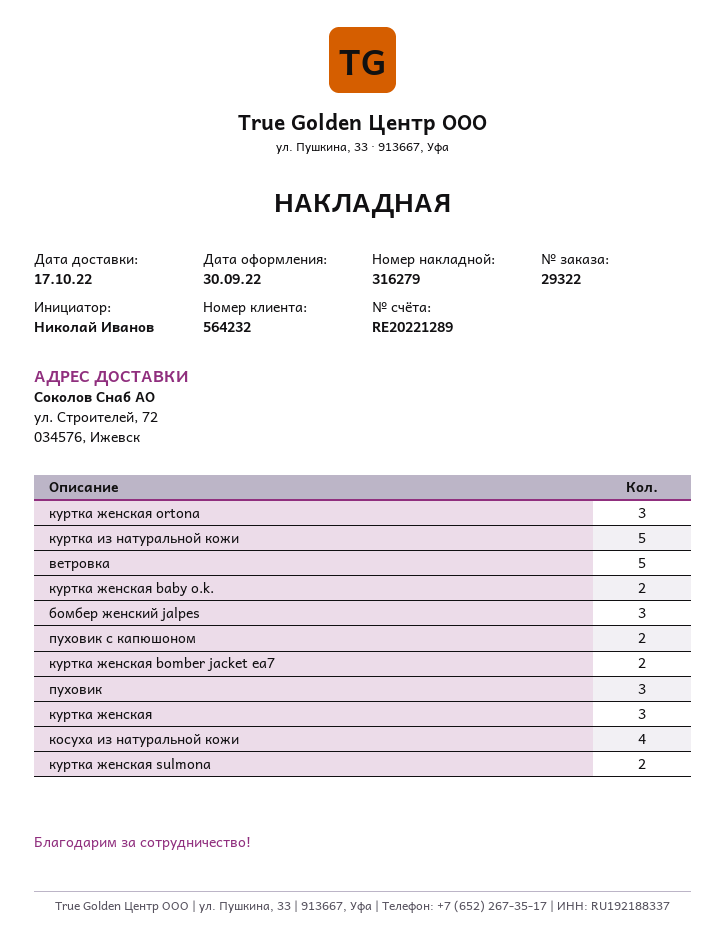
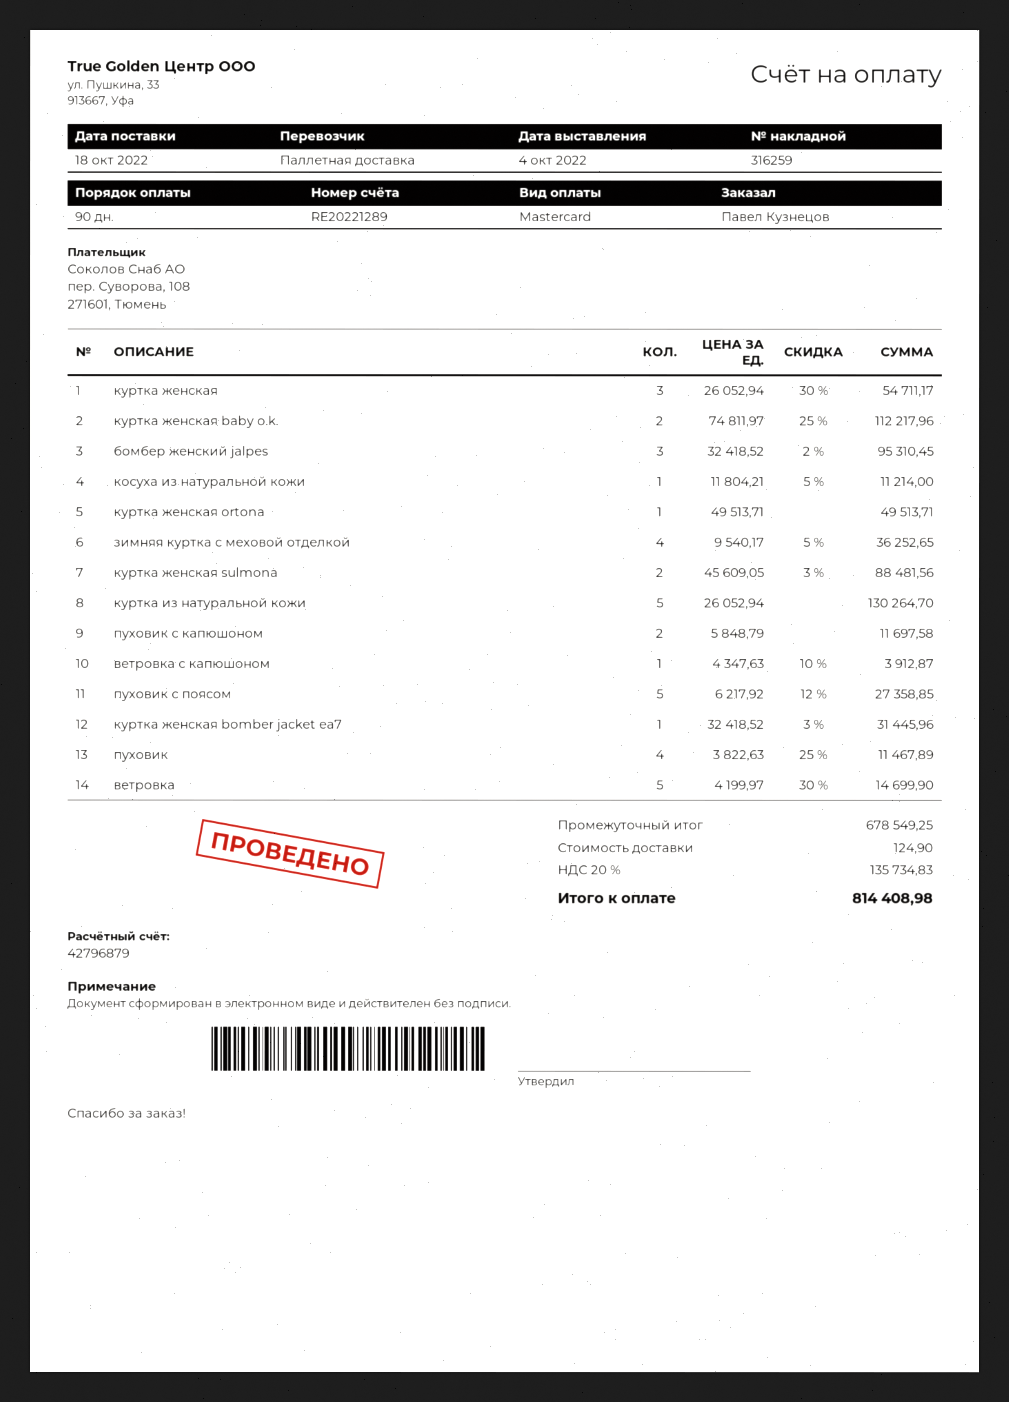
delivery note number: 316279 -> 316259
delivery date: 2022-10-17 -> 2022-10-18
ordered by: Николай Иванов -> Павел Кузнецов
куртка женская ortona: 3 -> 1
куртка женская bomber jacket ea7: 2 -> 1
пуховик: 3 -> 4
косуха из натуральной кожи: 4 -> 1
зимняя куртка с меховой отделкой: none -> 4
ветровка с капюшоном: none -> 1
пуховик с поясом: none -> 5

